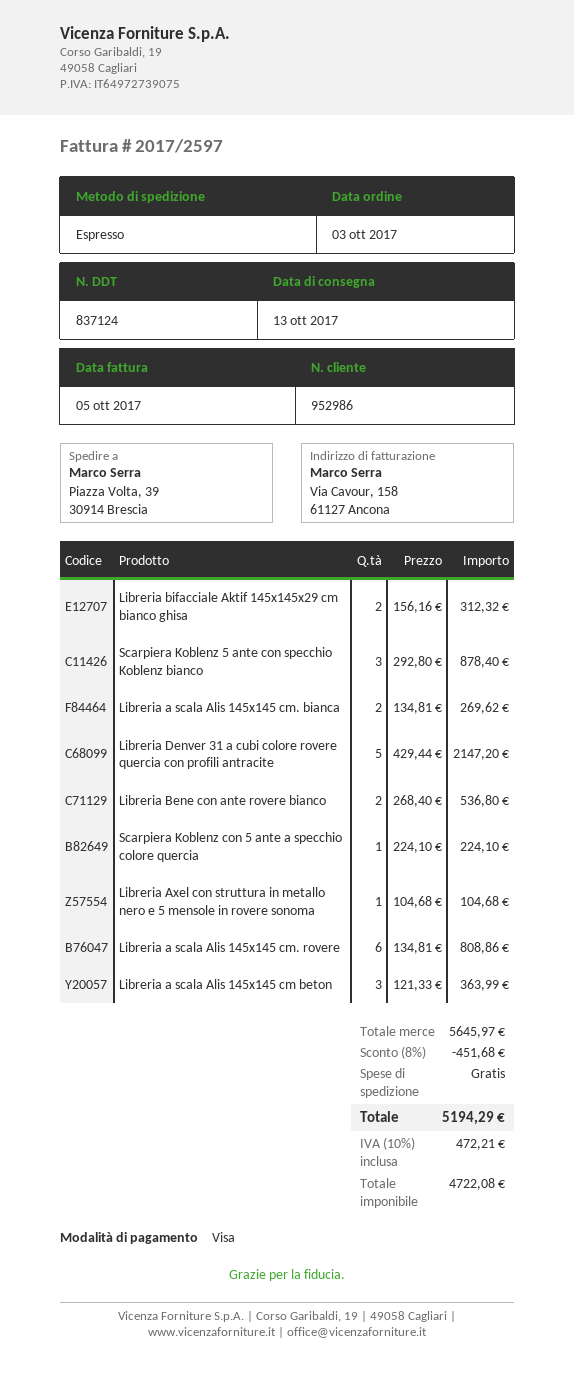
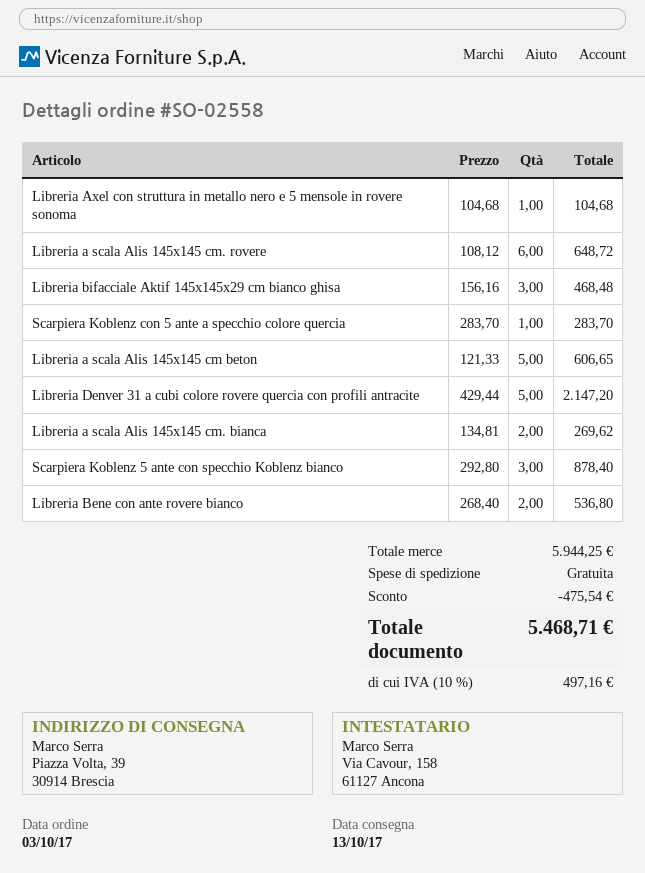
Libreria bifacciale Aktif 145x145x29 cm bianco ghisa: 2 x 156.16 = 312.32 -> 3 x 156.16 = 468.48
Scarpiera Koblenz con 5 ante a specchio colore quercia: 1 x 224.10 = 224.10 -> 1 x 283.70 = 283.70
Libreria a scala Alis 145x145 cm. rovere: 6 x 134.81 = 808.86 -> 6 x 108.12 = 648.72
Libreria a scala Alis 145x145 cm beton: 3 x 121.33 = 363.99 -> 5 x 121.33 = 606.65
subtotal: 5645.97 -> 5944.25
discount: 451.68 -> 475.54
tax: 10% = 472.21 -> 10% = 497.16
total: 5194.29 -> 5468.71

